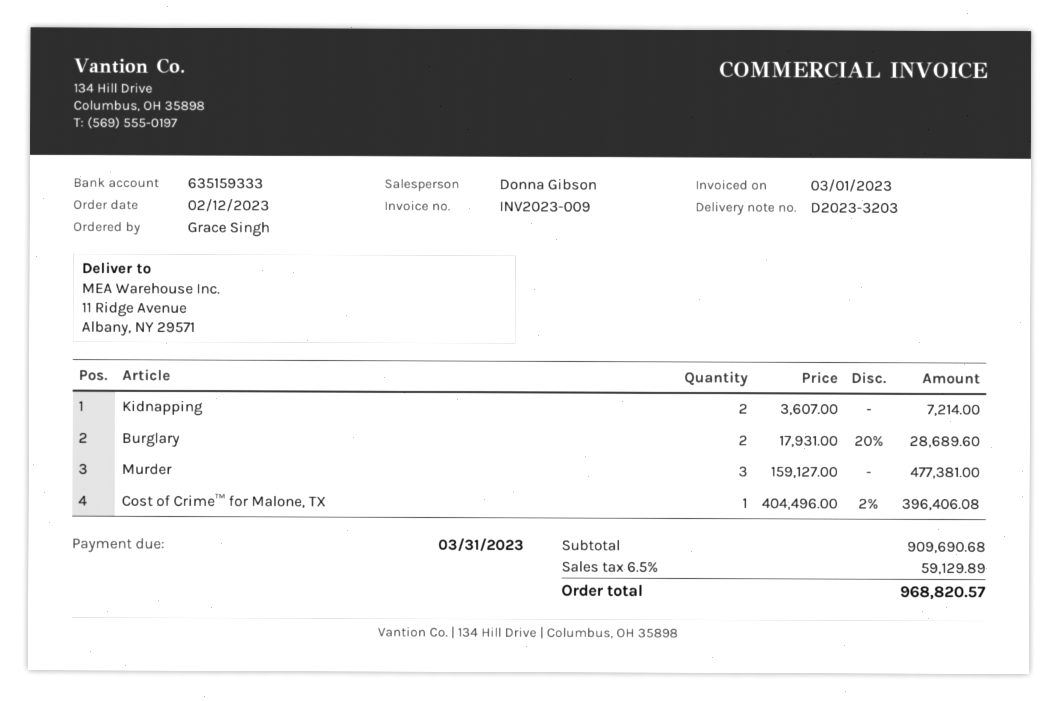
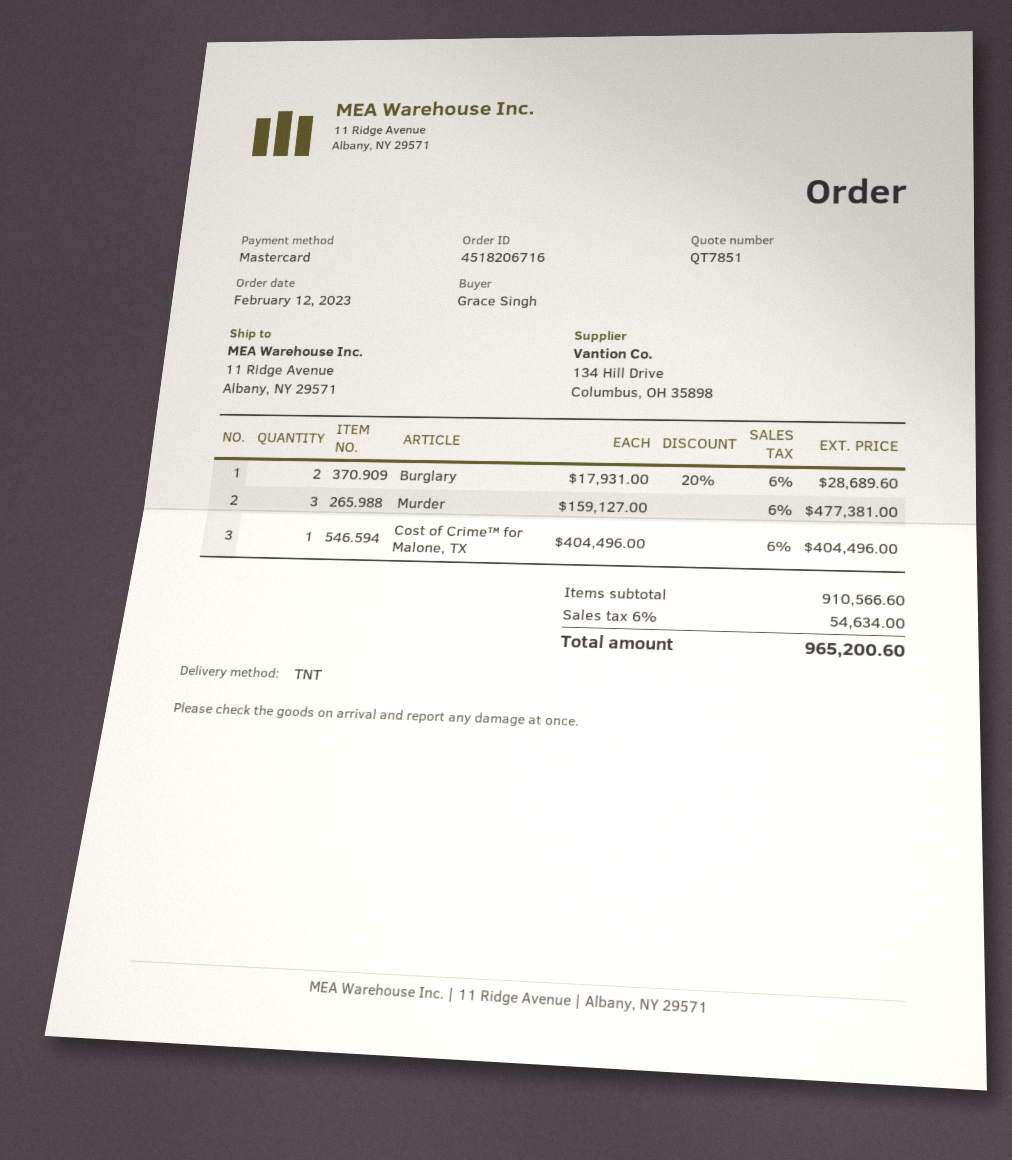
Kidnapping: 2 x 3607.00 = 7214.00 -> none
Cost of Crime™ for Malone, TX: 1 x 404496.00 - 2% = 396406.08 -> 1 x 404496.00 = 404496.00
subtotal: 909690.68 -> 910566.60
tax: 6.5% = 59129.89 -> 6% = 54634.00
total: 968820.57 -> 965200.60

